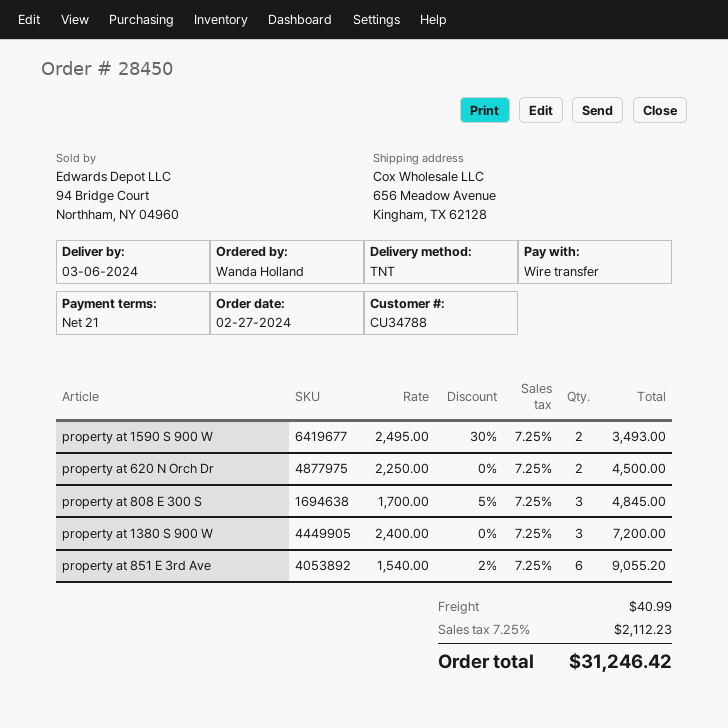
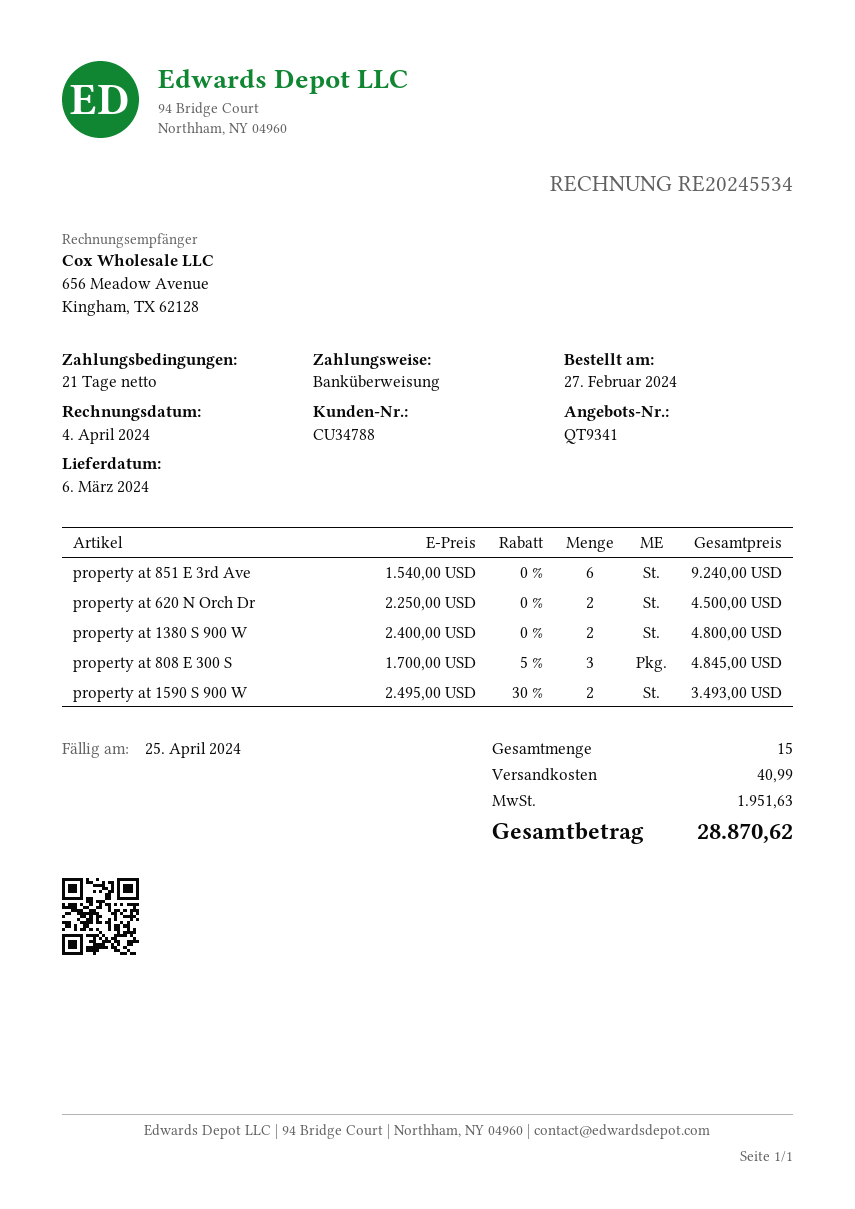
property at 1380 S 900 W: 3 x 2400.00 = 7200.00 -> 2 x 2400.00 = 4800.00
property at 851 E 3rd Ave: 6 x 1540.00 - 2% = 9055.20 -> 6 x 1540.00 = 9240.00
tax: 2112.23 -> 1951.63
total: 31246.42 -> 28870.62

